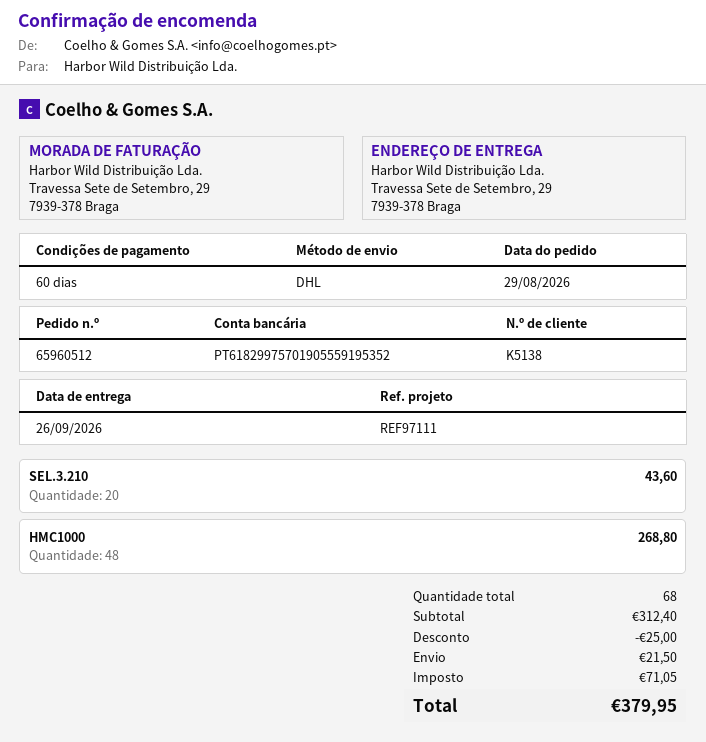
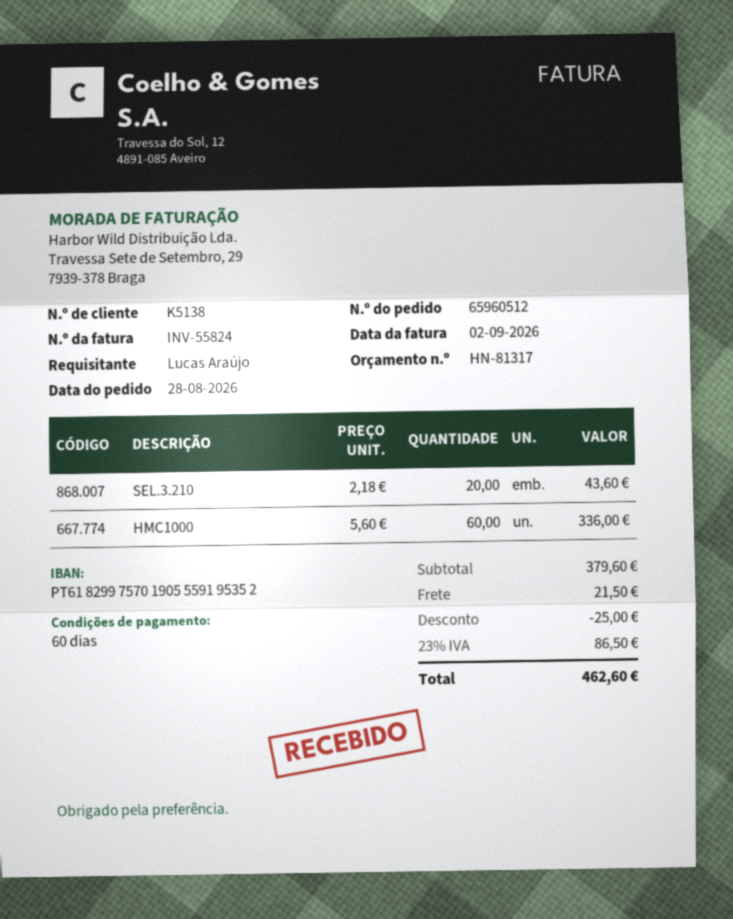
order date: 2026-08-29 -> 2026-08-28
HMC1000: 48 for 268.80 -> 60 for 336.00
subtotal: 312.40 -> 379.60
tax: 71.05 -> 86.50
total: 379.95 -> 462.60

